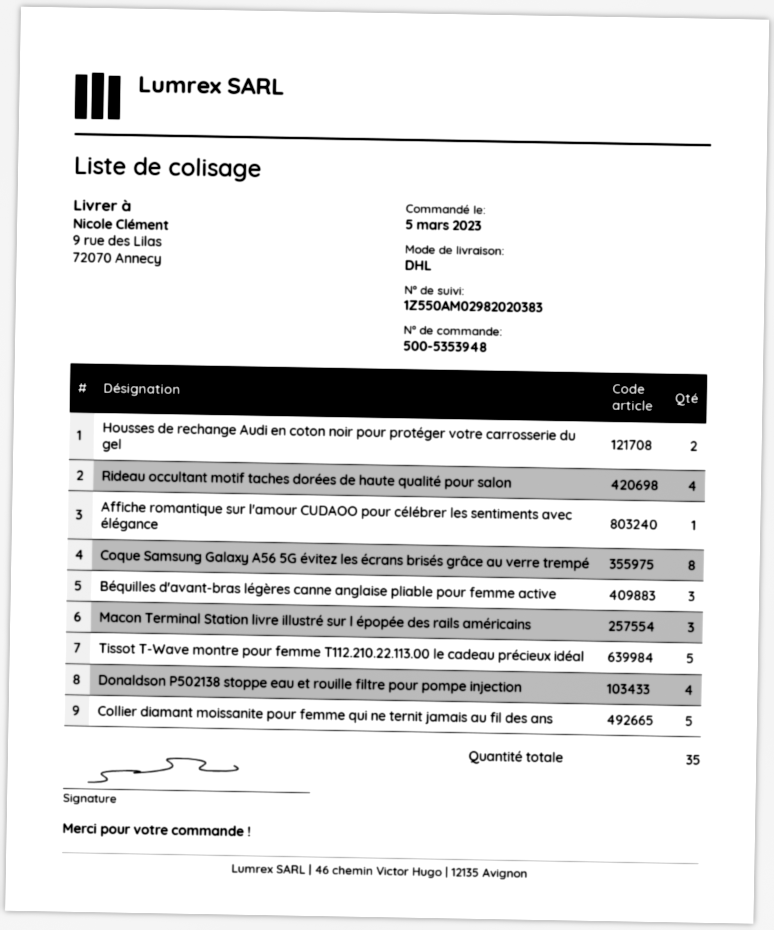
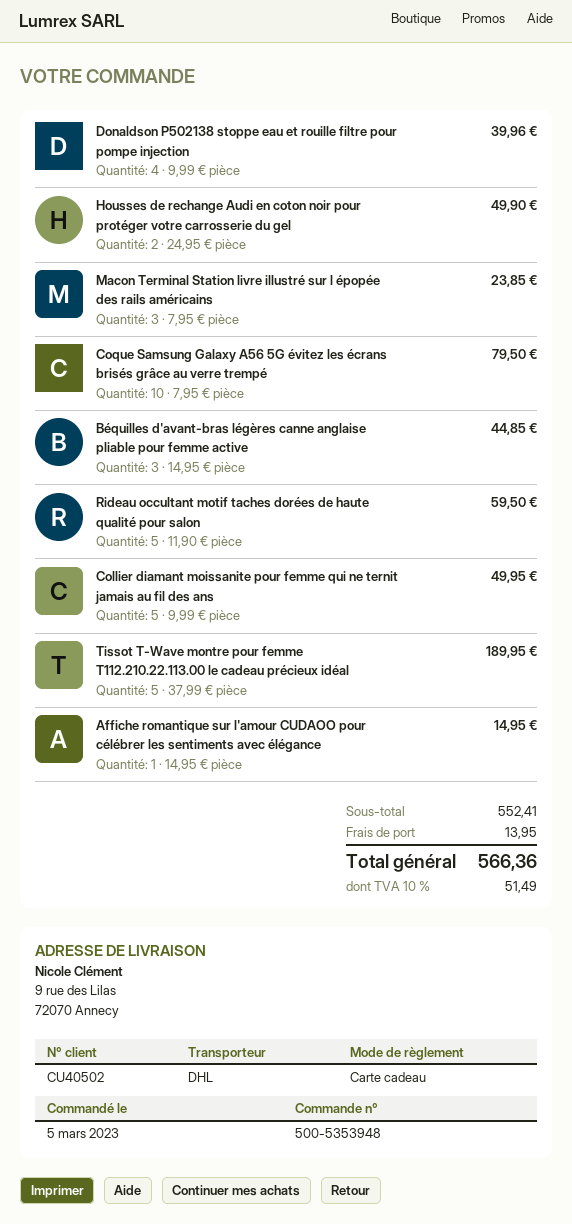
Rideau occultant motif taches dorées de haute qualité pour salon: 4 -> 5
Coque Samsung Galaxy A56 5G évitez les écrans brisés grâce au verre trempé: 8 -> 10

